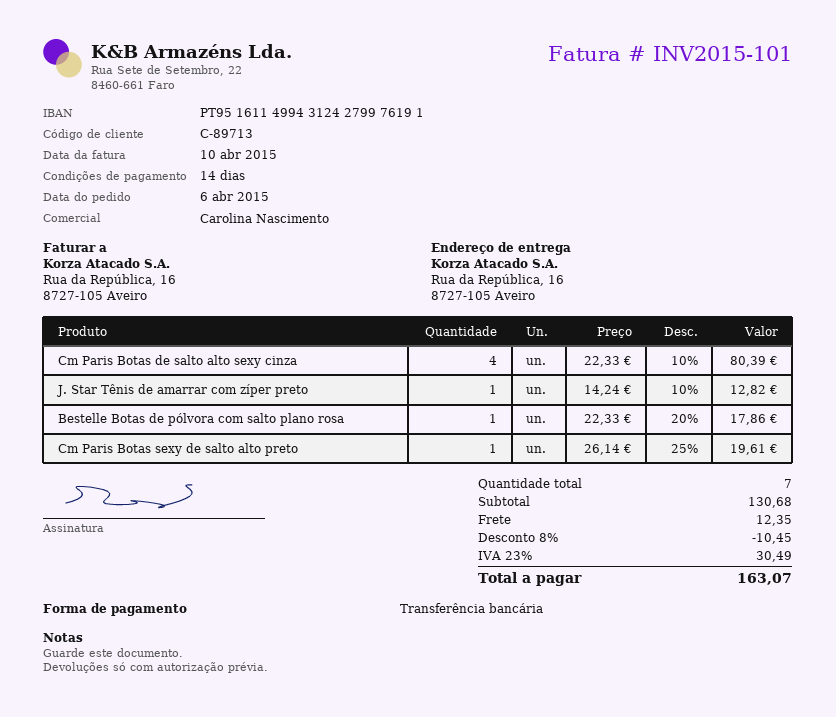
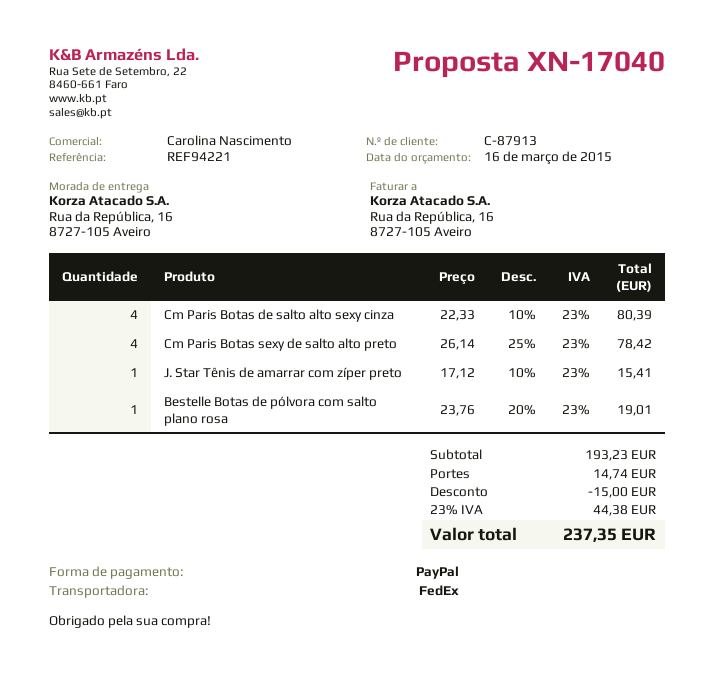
customer number: C-89713 -> C-87913
payment method: bank transfer -> PayPal
J. Star Tênis de amarrar com zíper preto: 1 x 14.24 - 10% = 12.82 -> 1 x 17.12 - 10% = 15.41
Bestelle Botas de pólvora com salto plano rosa: 1 x 22.33 - 20% = 17.86 -> 1 x 23.76 - 20% = 19.01
Cm Paris Botas sexy de salto alto preto: 1 x 26.14 - 25% = 19.61 -> 4 x 26.14 - 25% = 78.42
subtotal: 130.68 -> 193.23
discount: 10.45 -> 15.00
shipping: 12.35 -> 14.74
tax: 23% = 30.49 -> 23% = 44.38
total: 163.07 -> 237.35

